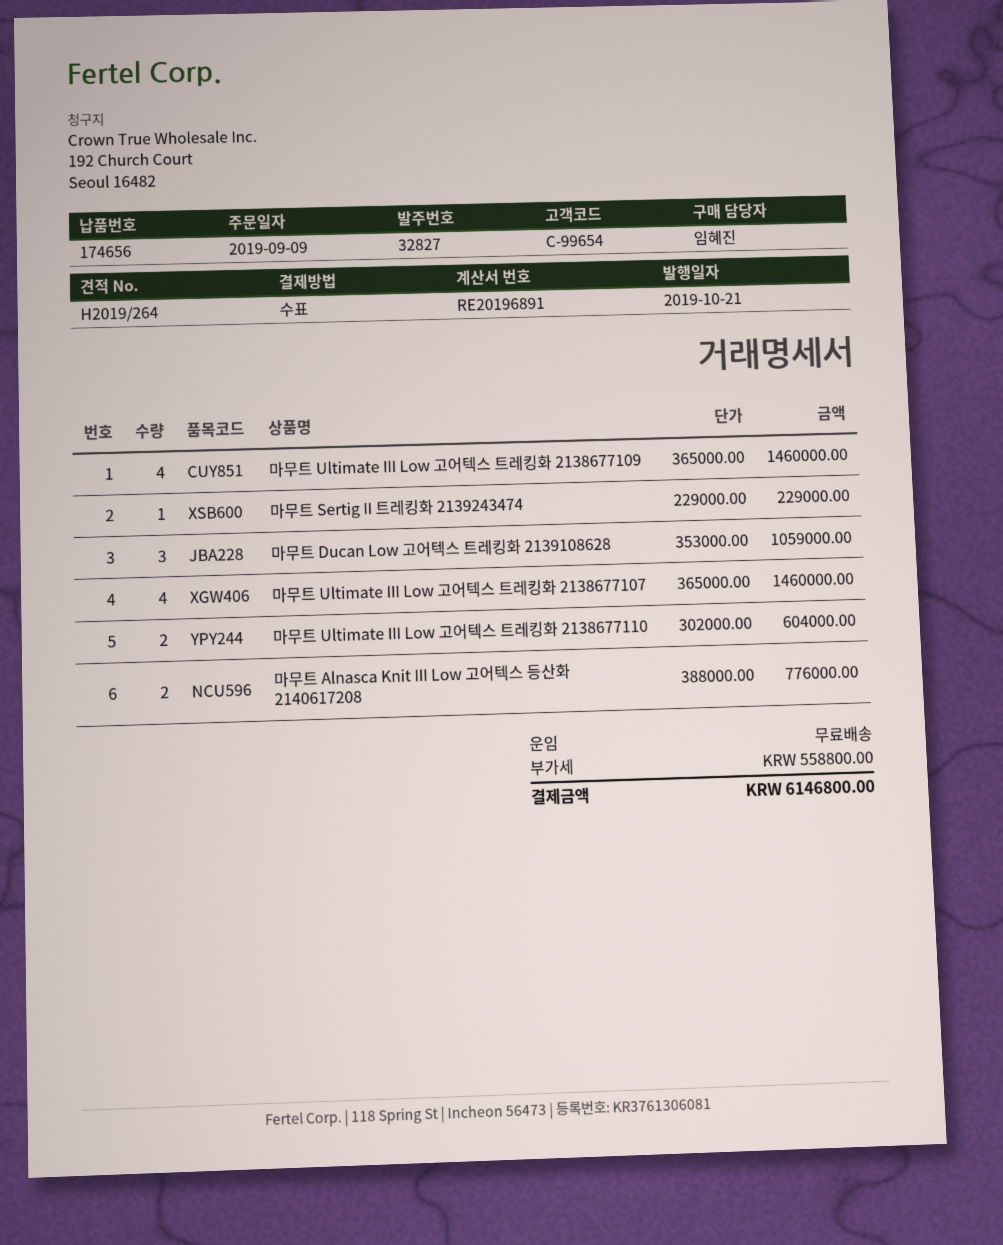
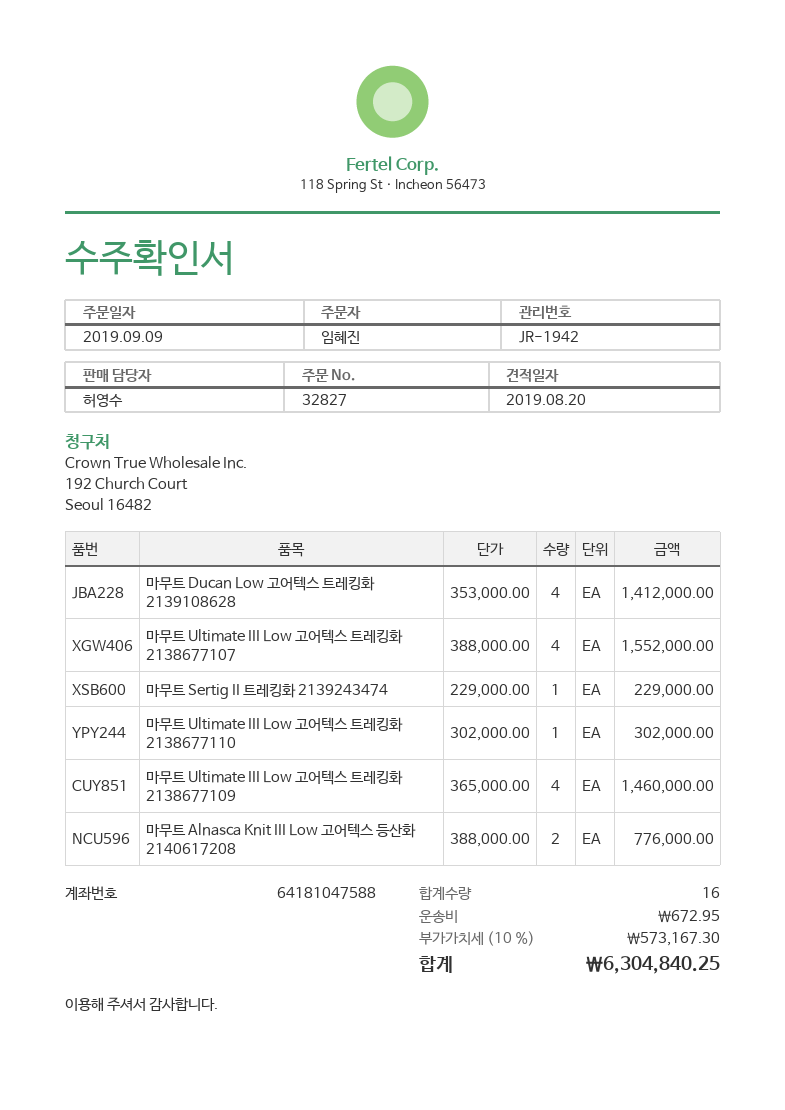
마무트 Ducan Low 고어텍스 트레킹화 2139108628: 3 x 353000.00 = 1059000.00 -> 4 x 353000.00 = 1412000.00
마무트 Ultimate III Low 고어텍스 트레킹화 2138677107: 4 x 365000.00 = 1460000.00 -> 4 x 388000.00 = 1552000.00
마무트 Ultimate III Low 고어텍스 트레킹화 2138677110: 2 x 302000.00 = 604000.00 -> 1 x 302000.00 = 302000.00
shipping: 0.00 -> 672.95
tax: 558800.00 -> 573167.30
total: 6146800.00 -> 6304840.25

